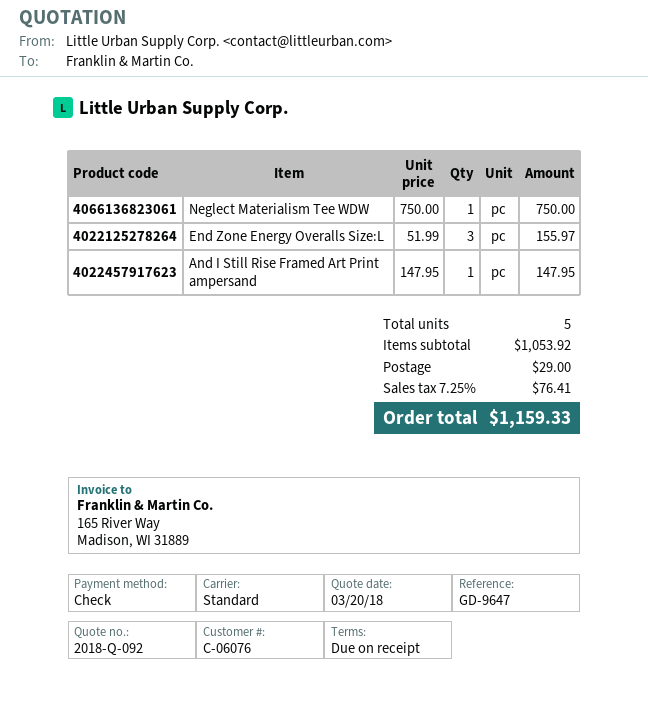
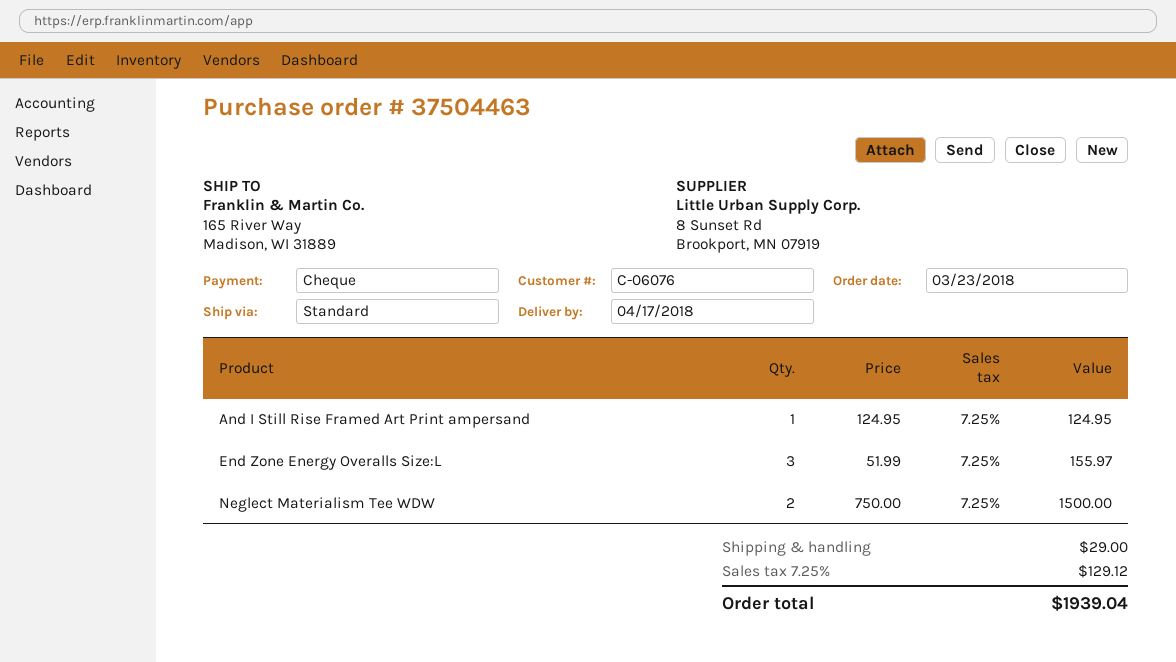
Neglect Materialism Tee WDW: 1 x 750.00 = 750.00 -> 2 x 750.00 = 1500.00
And I Still Rise Framed Art Print ampersand: 1 x 147.95 = 147.95 -> 1 x 124.95 = 124.95
tax: 7.25% = 76.41 -> 7.25% = 129.12
total: 1159.33 -> 1939.04

